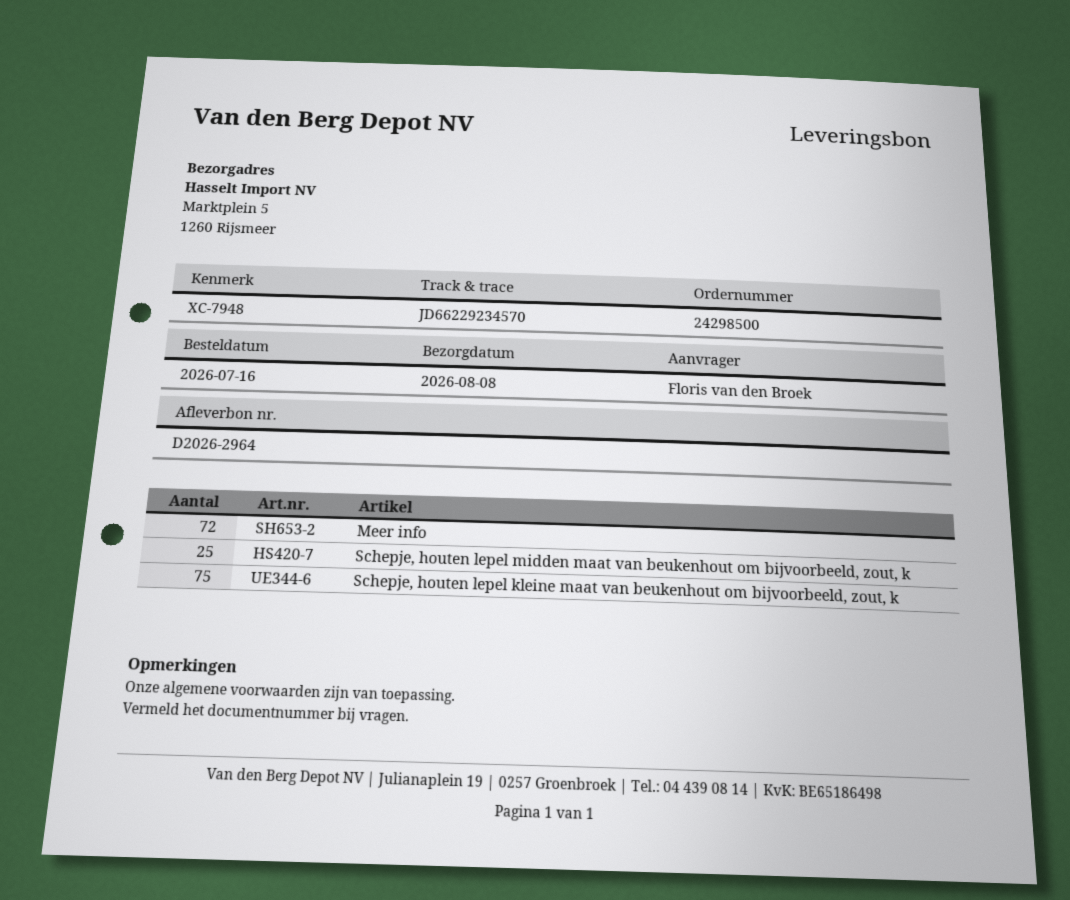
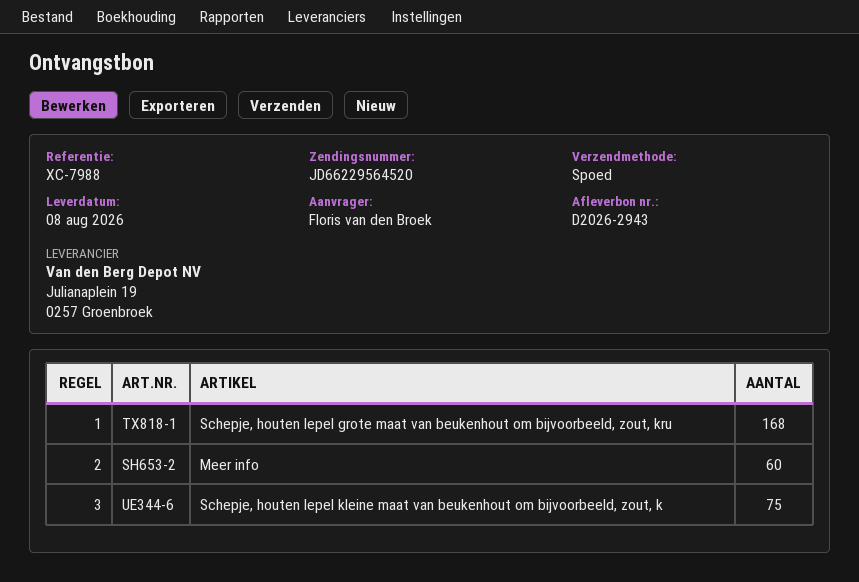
delivery note number: D2026-2964 -> D2026-2943
reference: XC-7948 -> XC-7988
tracking number: JD66229234570 -> JD66229564520
Meer info: 72 -> 60
Schepje, houten lepel midden maat van beukenhout om bijvoorbeeld, zout, k: 25 -> none
Schepje, houten lepel grote maat van beukenhout om bijvoorbeeld, zout, kru: none -> 168

